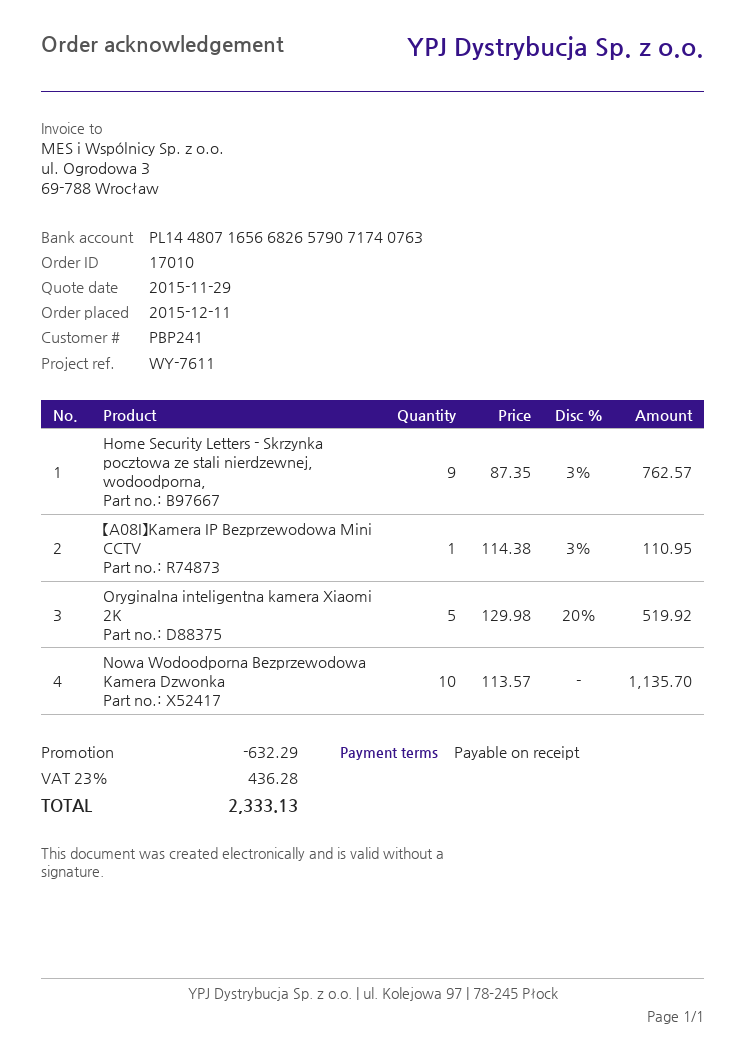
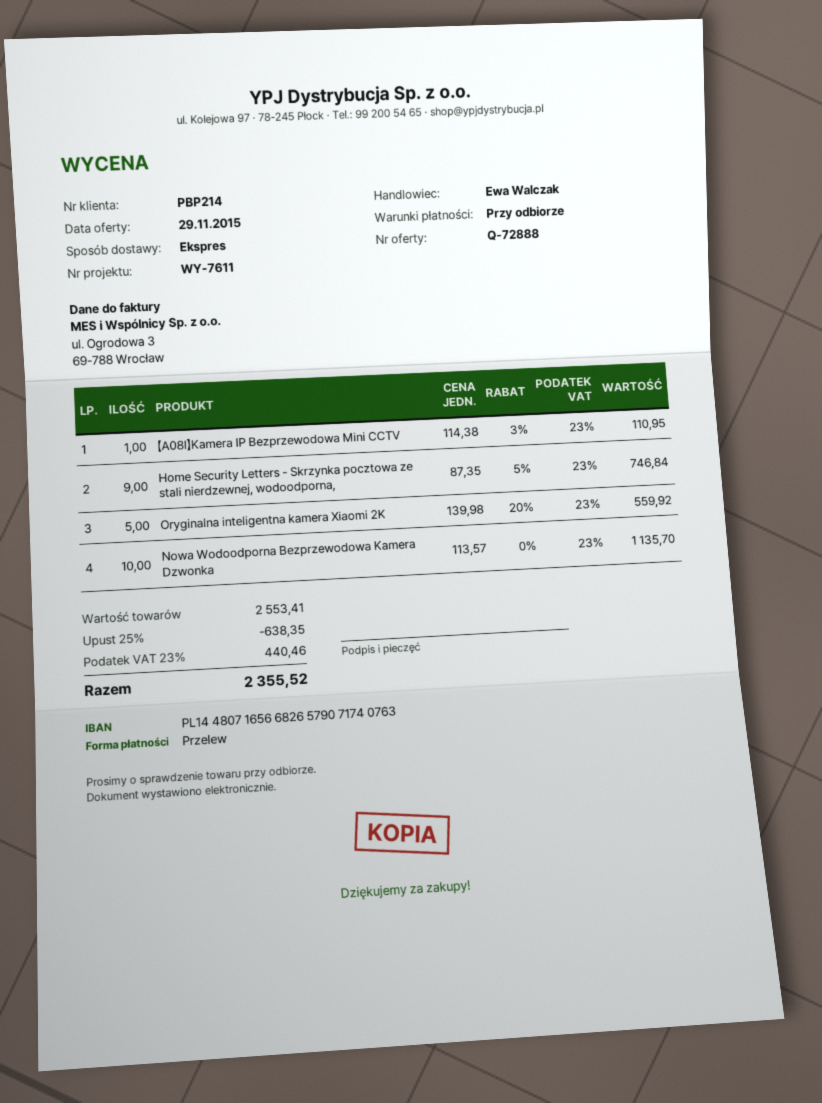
customer number: PBP241 -> PBP214
Home Security Letters - Skrzynka pocztowa ze stali nierdzewnej, wodoodporna,: 9 x 87.35 - 3% = 762.57 -> 9 x 87.35 - 5% = 746.84
Oryginalna inteligentna kamera Xiaomi 2K: 5 x 129.98 - 20% = 519.92 -> 5 x 139.98 - 20% = 559.92
discount: 632.29 -> 638.35
tax: 23% = 436.28 -> 23% = 440.46
total: 2333.13 -> 2355.52

